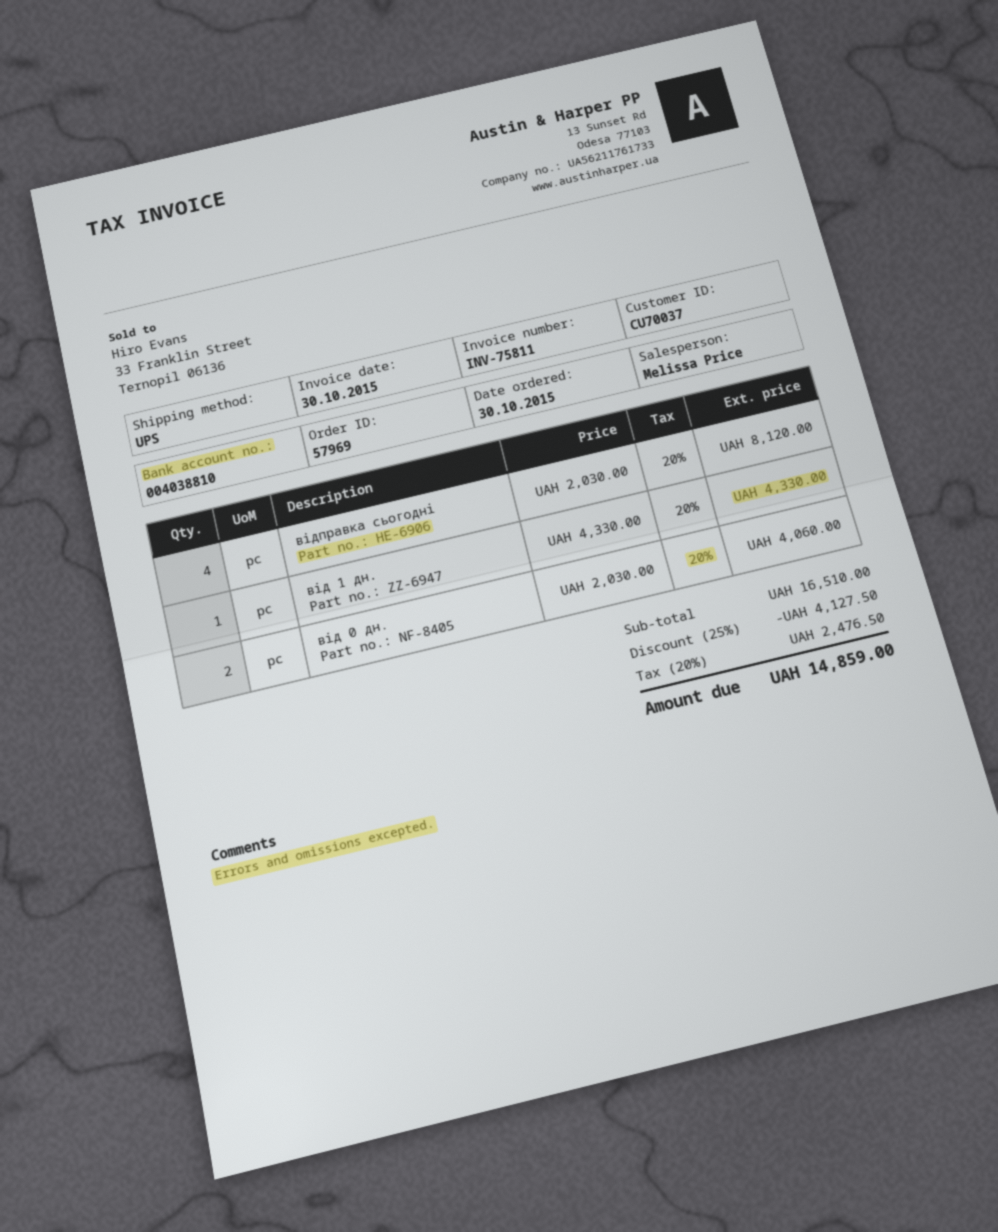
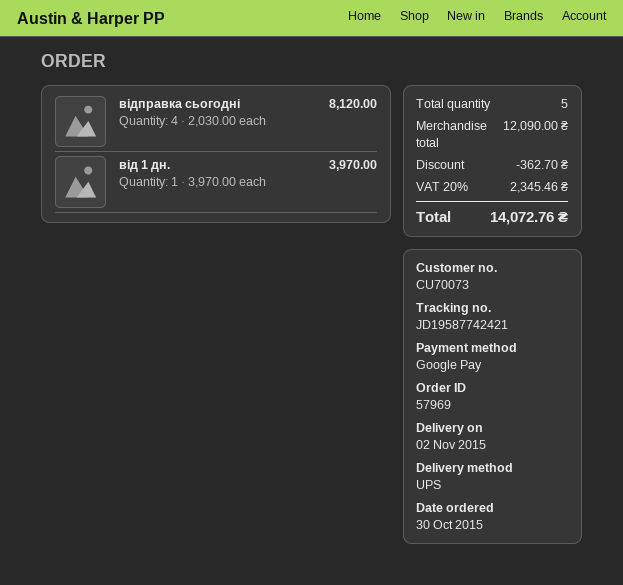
customer number: CU70037 -> CU70073
від 1 дн.: 1 x 4330.00 = 4330.00 -> 1 x 3970.00 = 3970.00
від 0 дн.: 2 x 2030.00 = 4060.00 -> none
subtotal: 16510.00 -> 12090.00
discount: 4127.50 -> 362.70
tax: 20% = 2476.50 -> 20% = 2345.46
total: 14859.00 -> 14072.76

